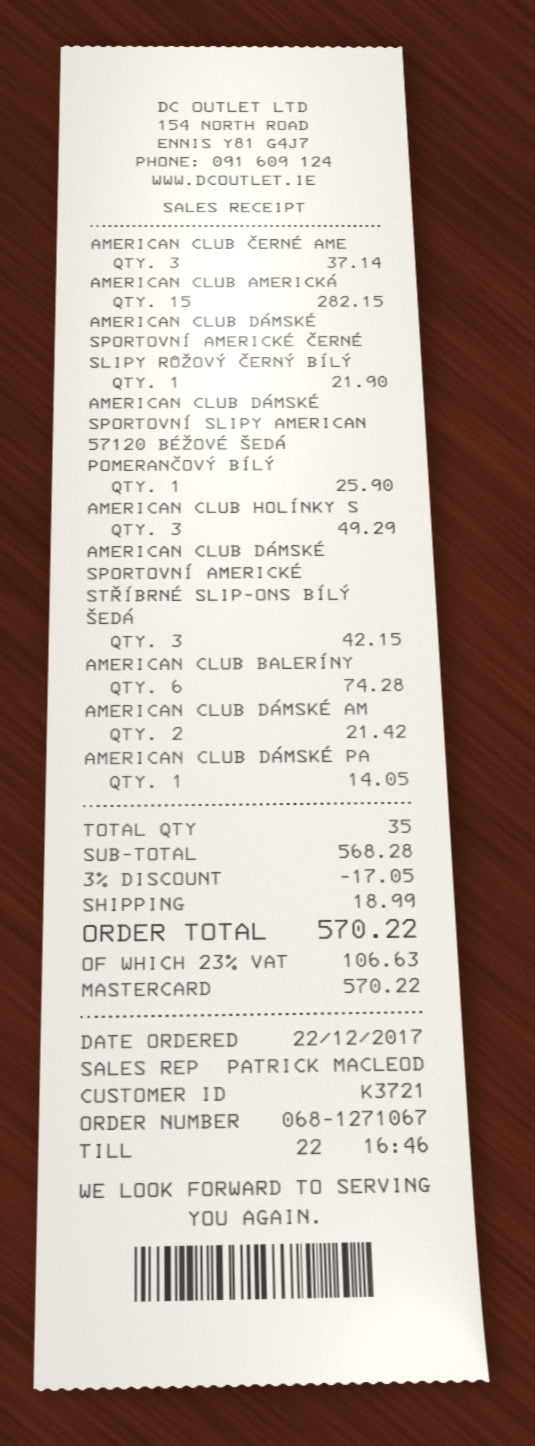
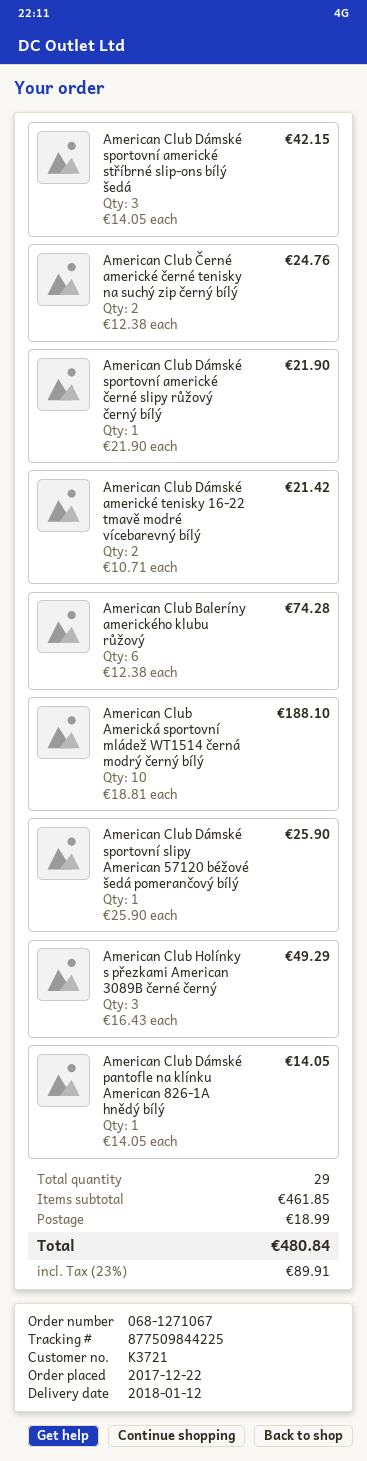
AMERICAN CLUB ČERNÉ AME: 3 for 37.14 -> 2 for 24.76
AMERICAN CLUB AMERICKÁ: 15 for 282.15 -> 10 for 188.10
total quantity: 35 -> 29
subtotal: 568.28 -> 461.85
discount: 3% = 17.05 -> none
tax: 23% = 106.63 -> 23% = 89.91
total: 570.22 -> 480.84

